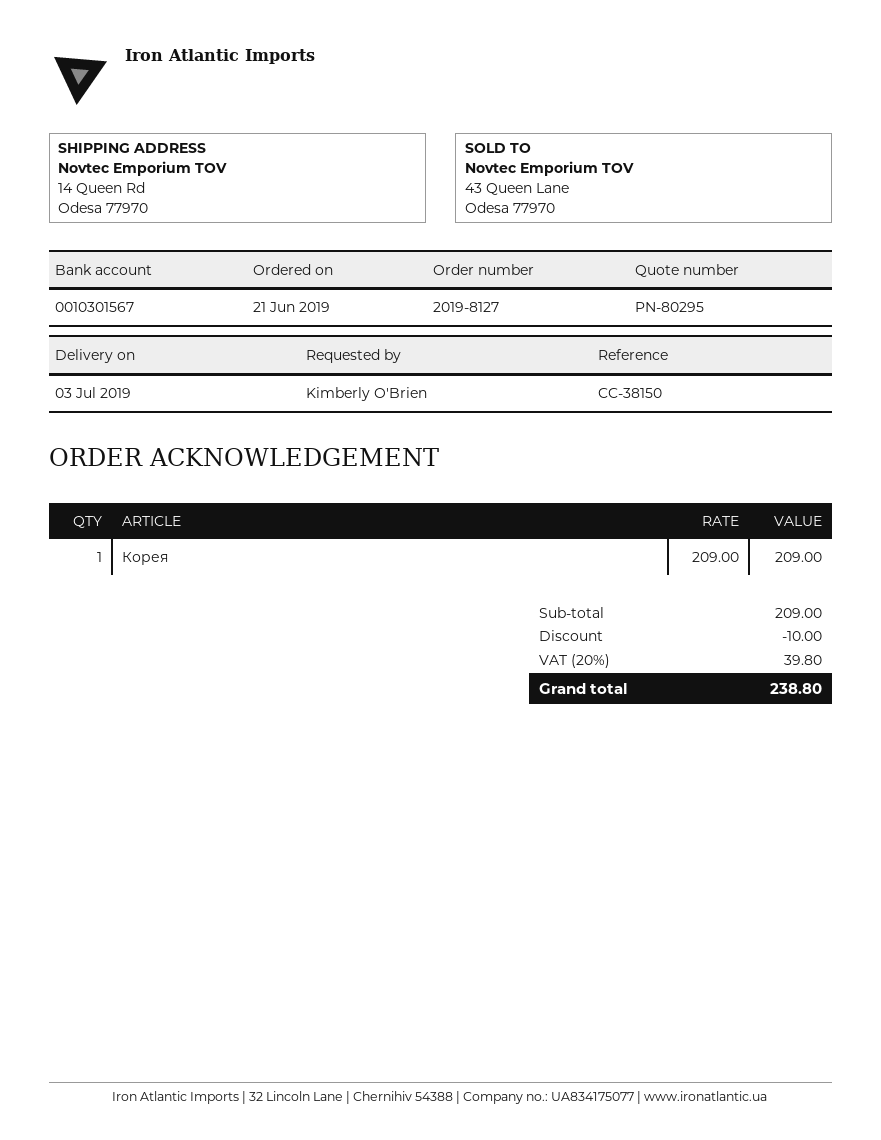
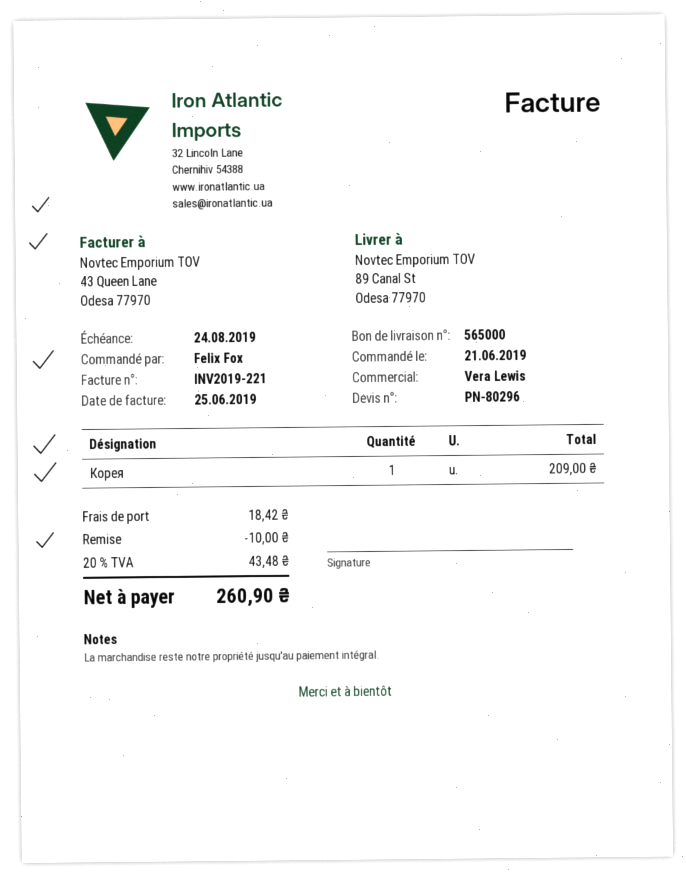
quote number: PN-80295 -> PN-80296
ordered by: Kimberly O'Brien -> Felix Fox
ship to: 14 Queen Rd, Odesa 77970 -> 89 Canal St, Odesa 77970
shipping: none -> 18.42
tax: 20% = 39.80 -> 20% = 43.48
total: 238.80 -> 260.90

